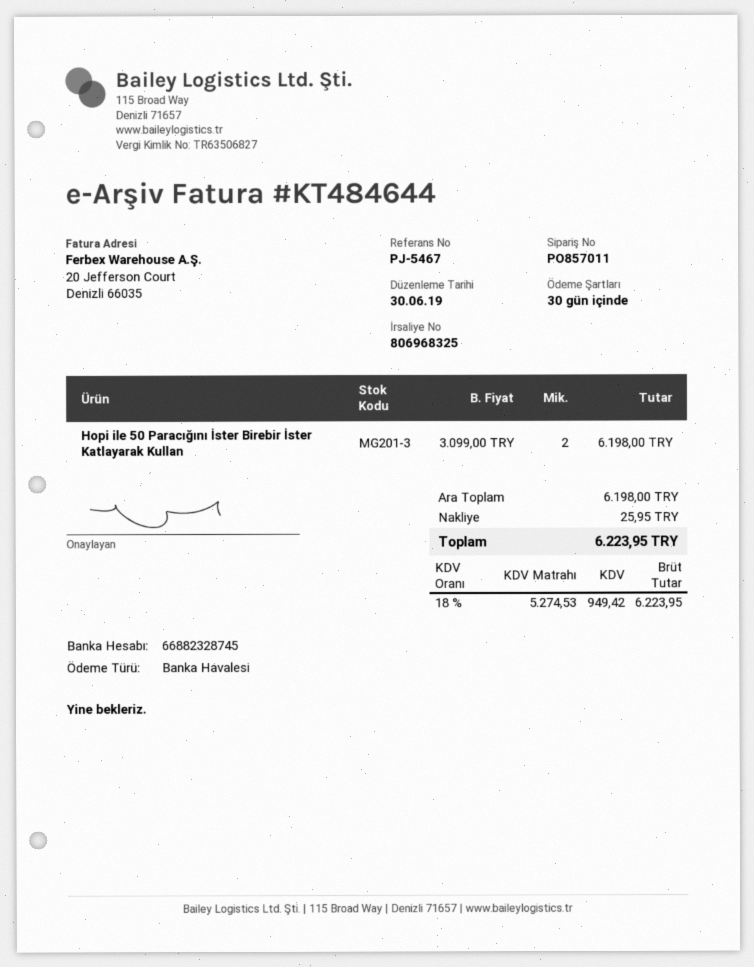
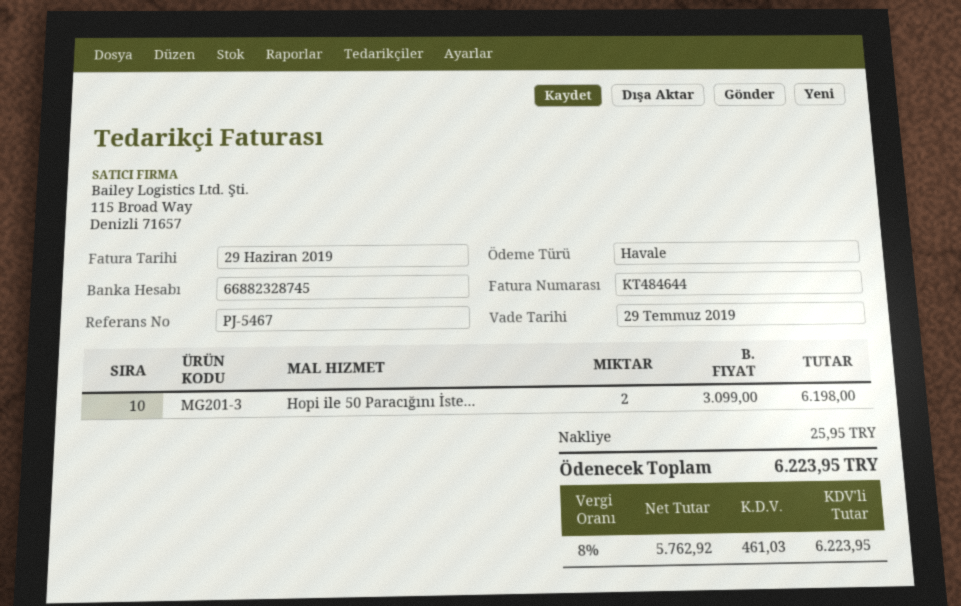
invoice date: 2019-06-30 -> 2019-06-29
net: 5274.53 -> 5762.92
tax: 18% = 949.42 -> 8% = 461.03

